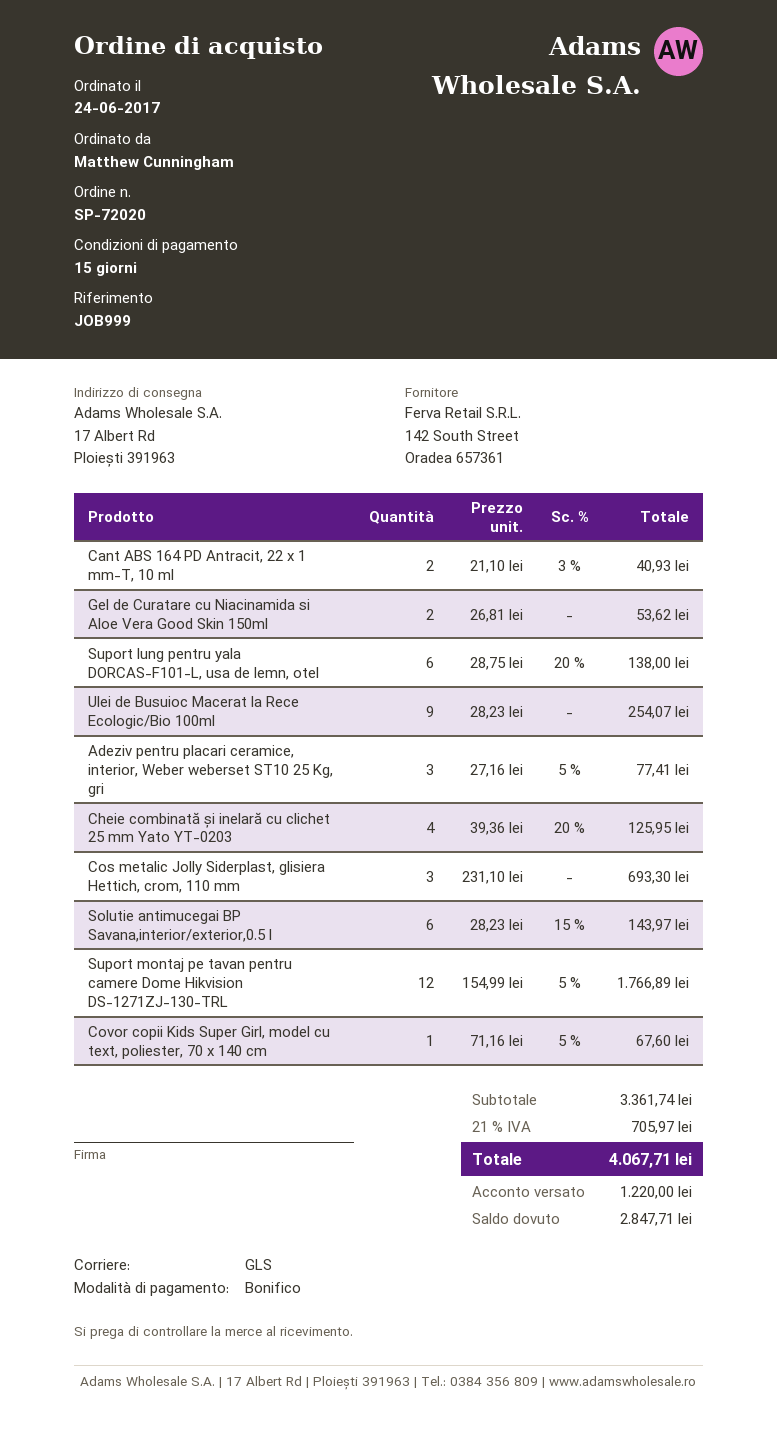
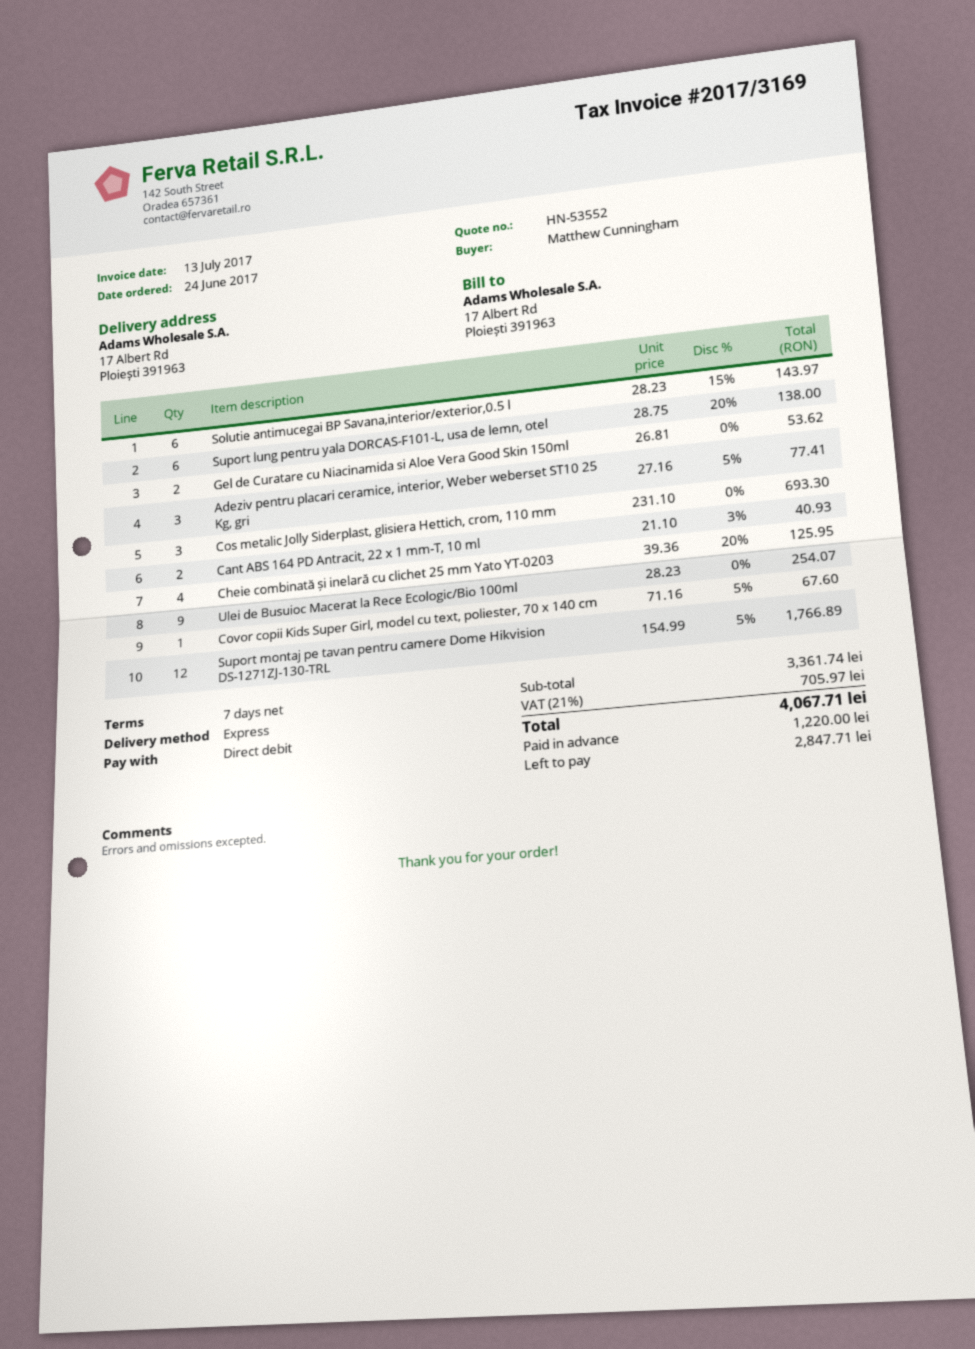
payment terms: 15 days -> 7 days
payment method: bank transfer -> direct debit
shipping method: GLS -> express

